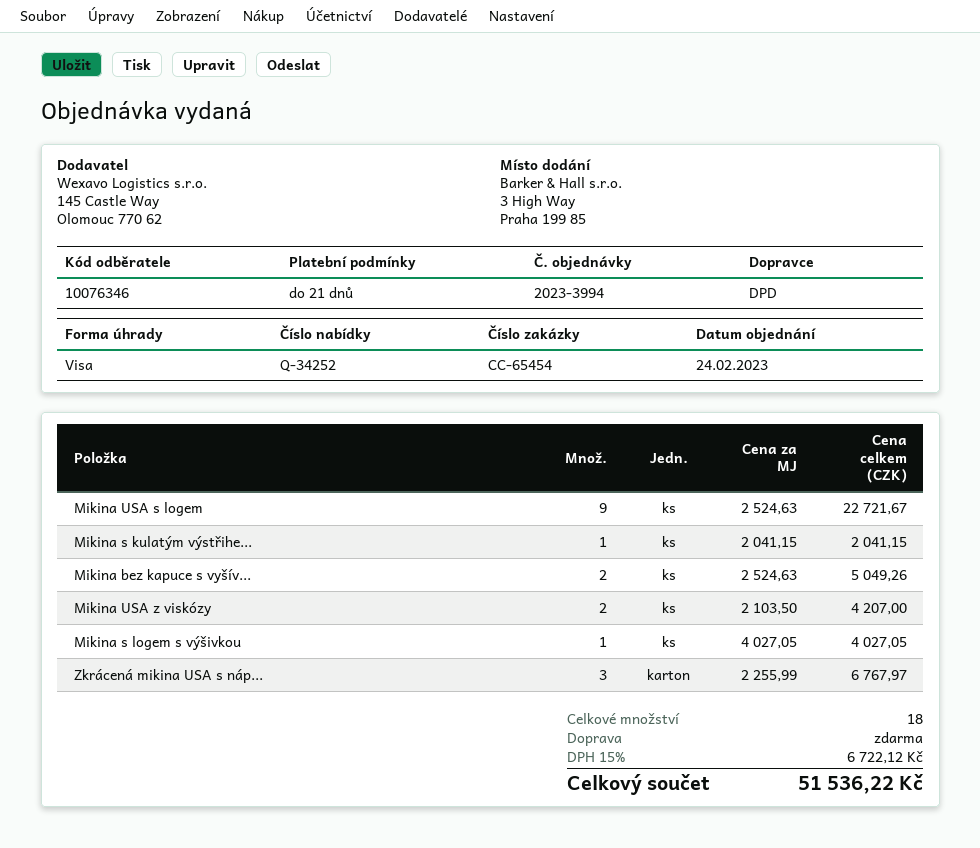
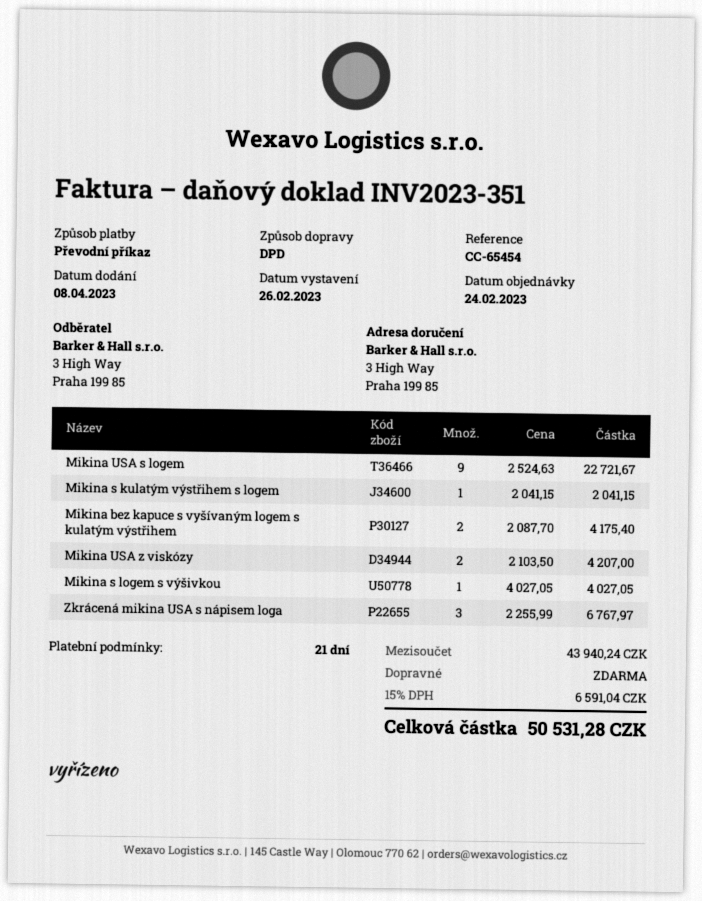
payment method: Visa -> bank transfer
Mikina bez kapuce s vyšív...: 2 x 2524.63 = 5049.26 -> 2 x 2087.70 = 4175.40
tax: 15% = 6722.12 -> 15% = 6591.04
total: 51536.22 -> 50531.28

